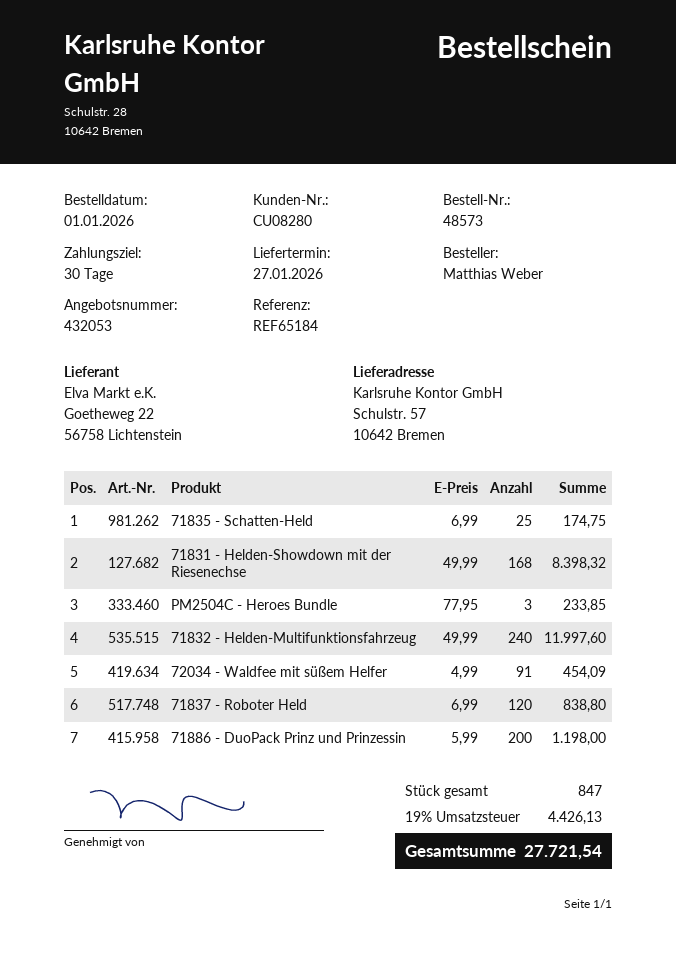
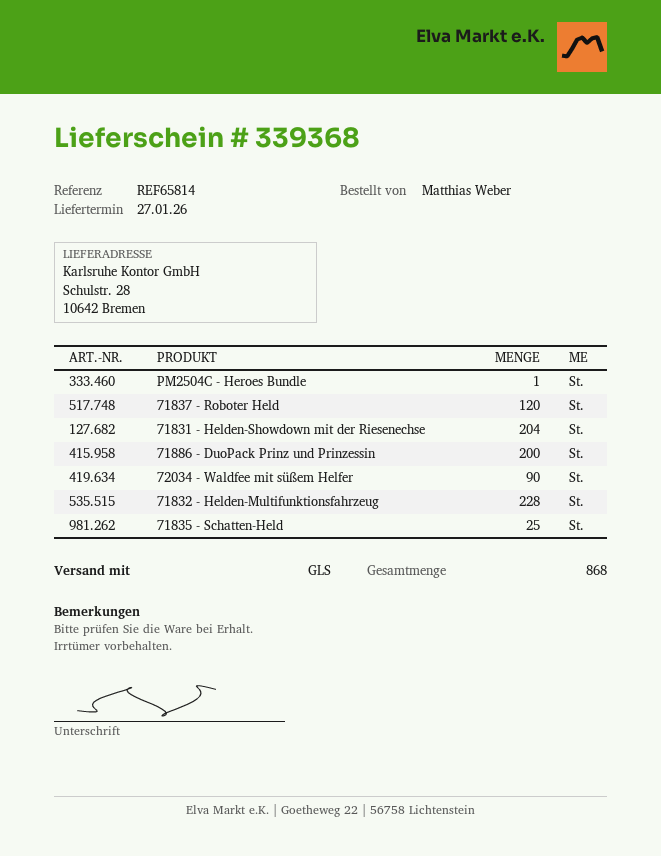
reference: REF65184 -> REF65814
ship to: Schulstr. 57, 10642 Bremen -> Schulstr. 28, 10642 Bremen
71831 - Helden-Showdown mit der Riesenechse: 168 -> 204
PM2504C - Heroes Bundle: 3 -> 1
71832 - Helden-Multifunktionsfahrzeug: 240 -> 228
72034 - Waldfee mit süßem Helfer: 91 -> 90
total quantity: 847 -> 868

